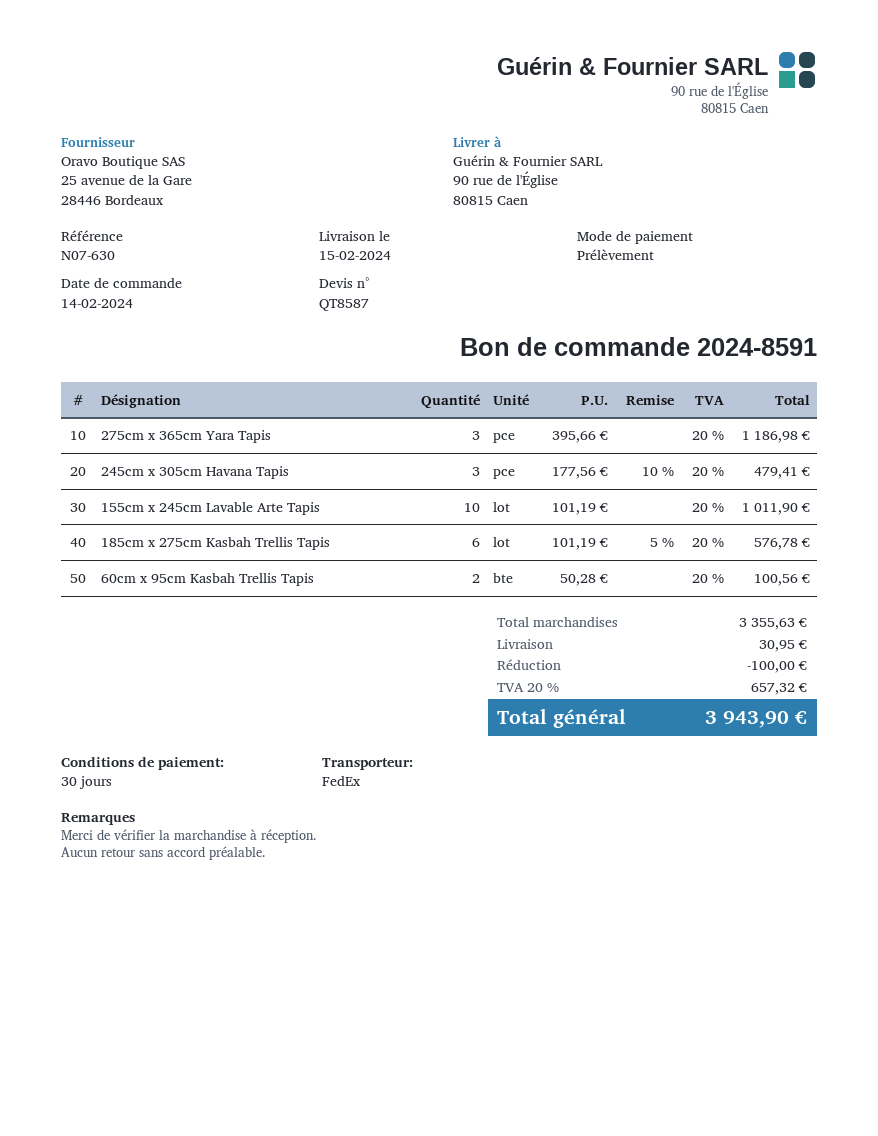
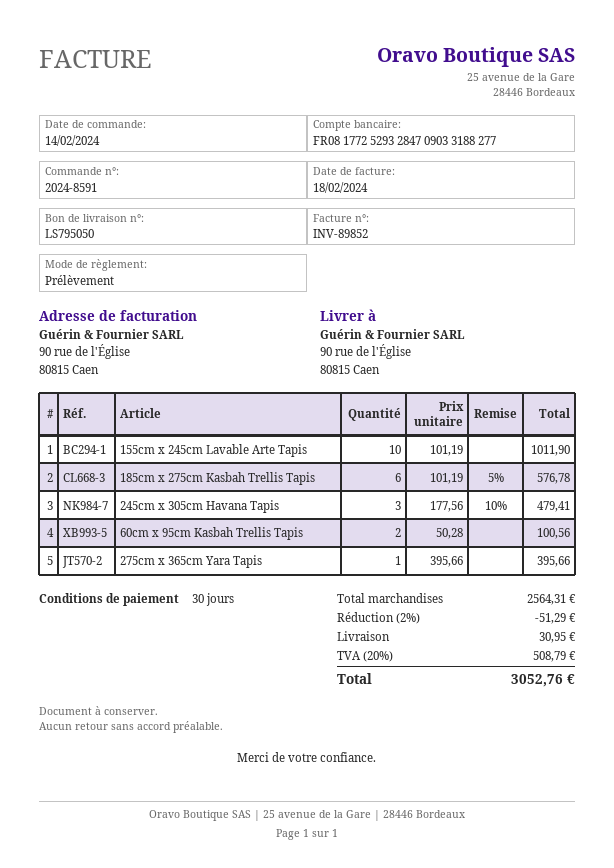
275cm x 365cm Yara Tapis: 3 x 395.66 = 1186.98 -> 1 x 395.66 = 395.66
subtotal: 3355.63 -> 2564.31
discount: 100.00 -> 51.29
tax: 20% = 657.32 -> 20% = 508.79
total: 3943.90 -> 3052.76

